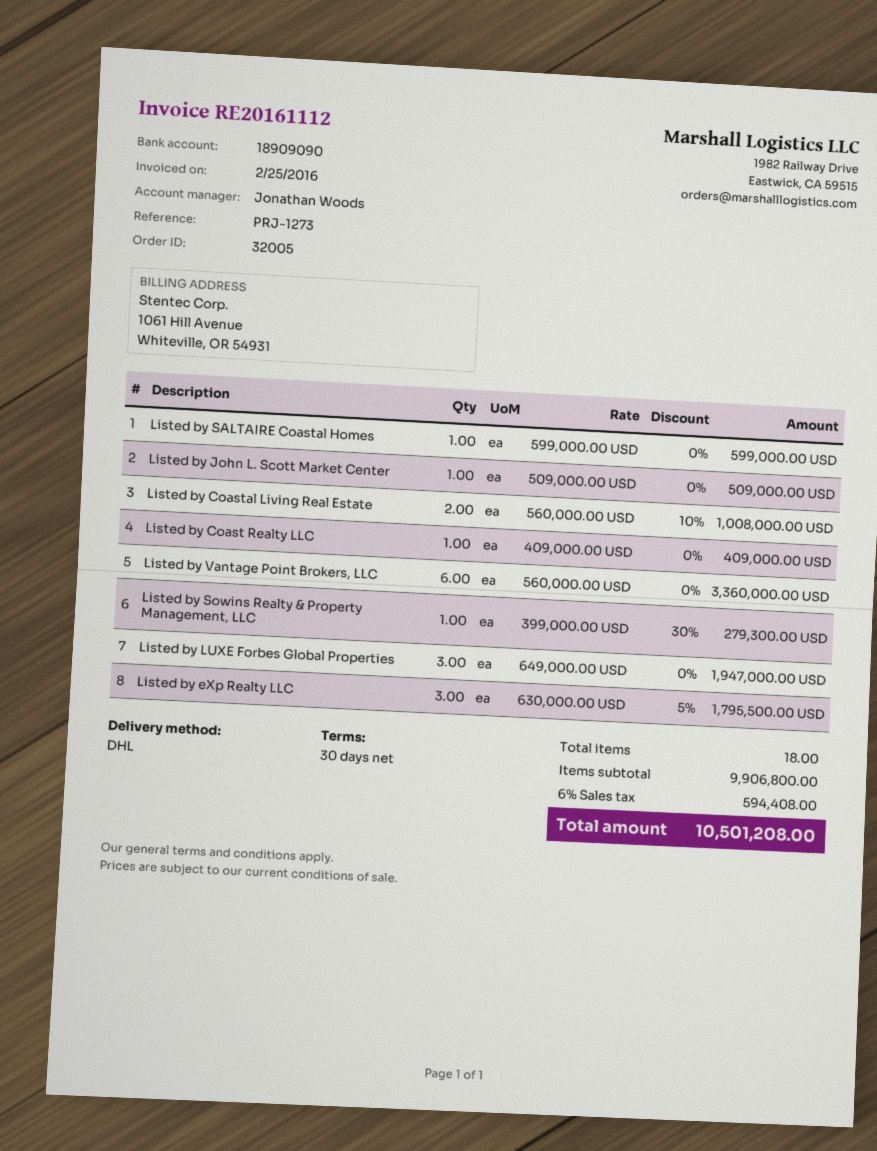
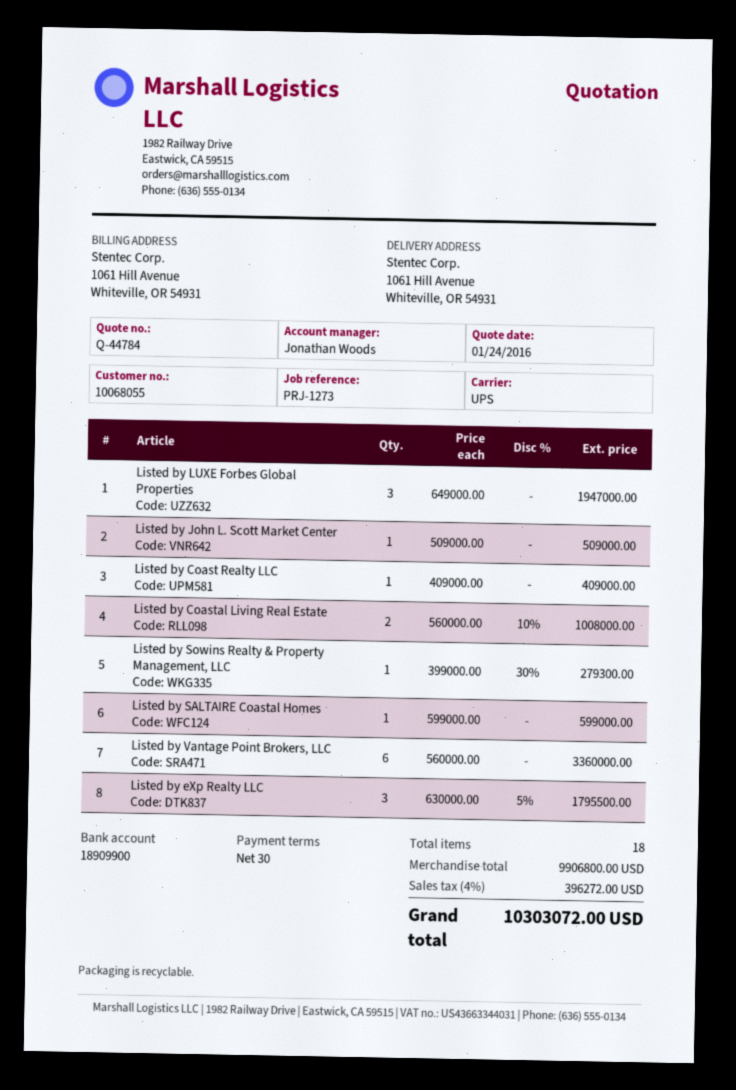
bank account: 18909090 -> 18909900
shipping method: DHL -> UPS
tax: 6% = 594408.00 -> 4% = 396272.00
total: 10501208.00 -> 10303072.00

